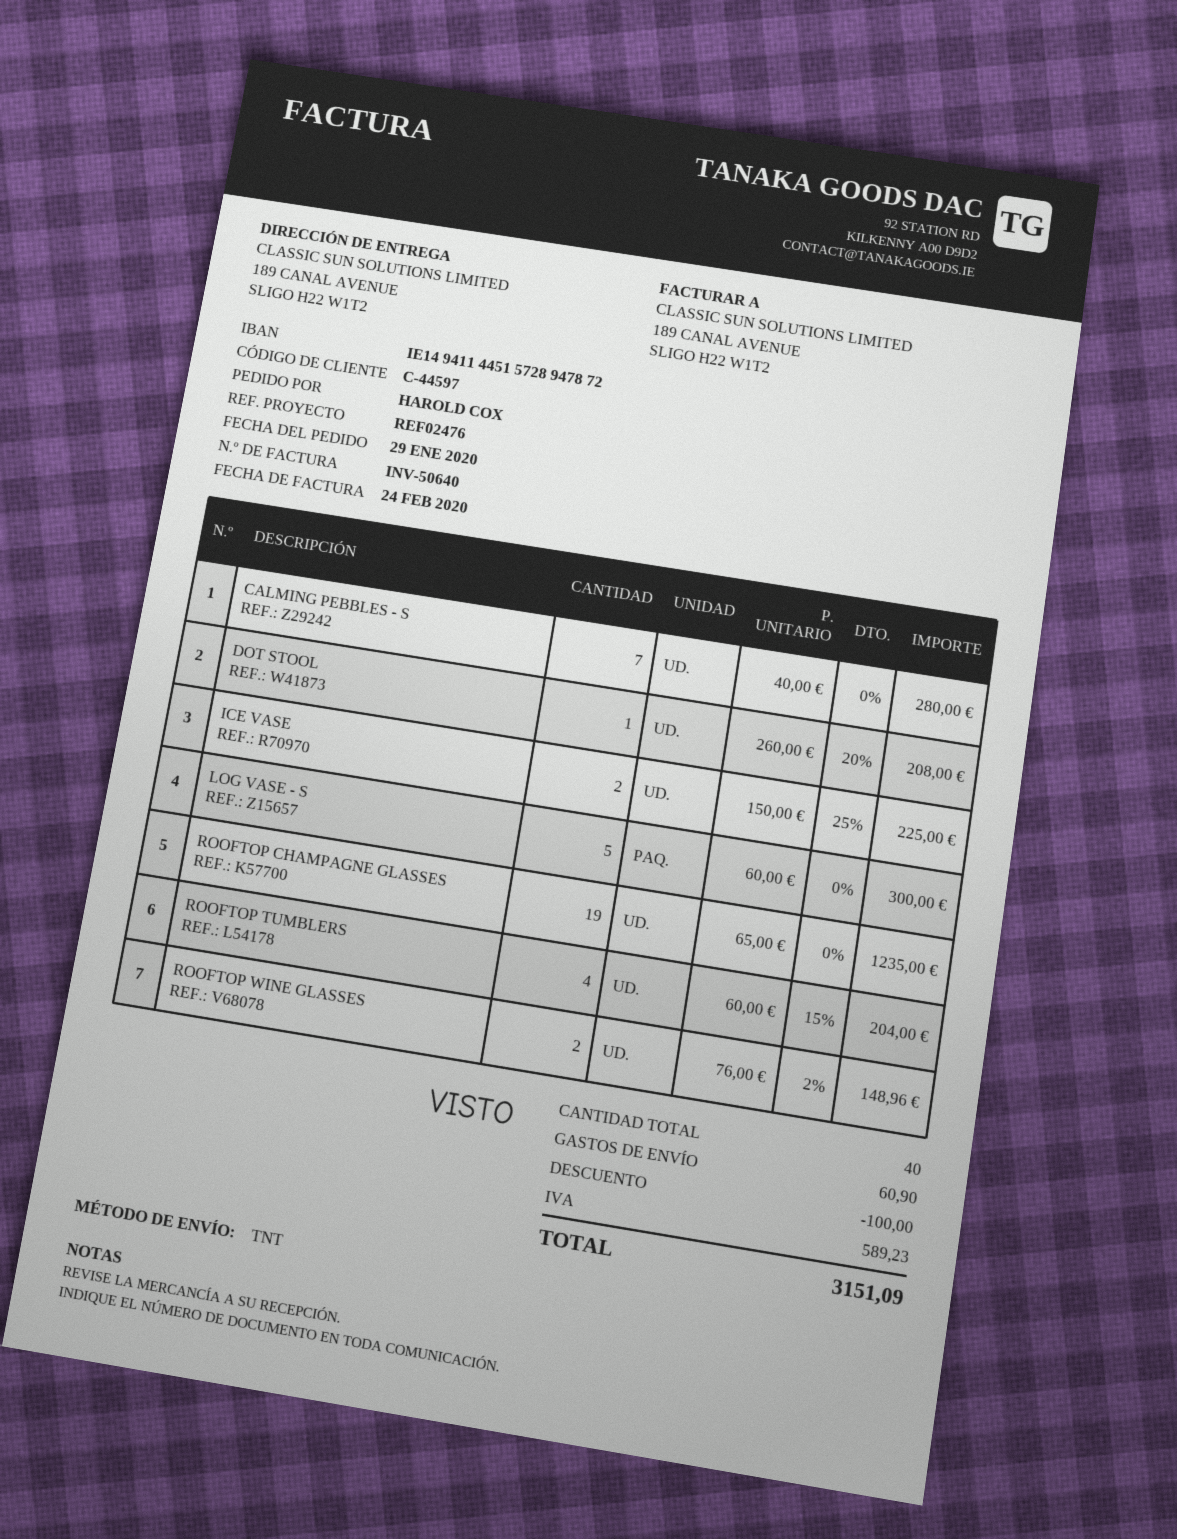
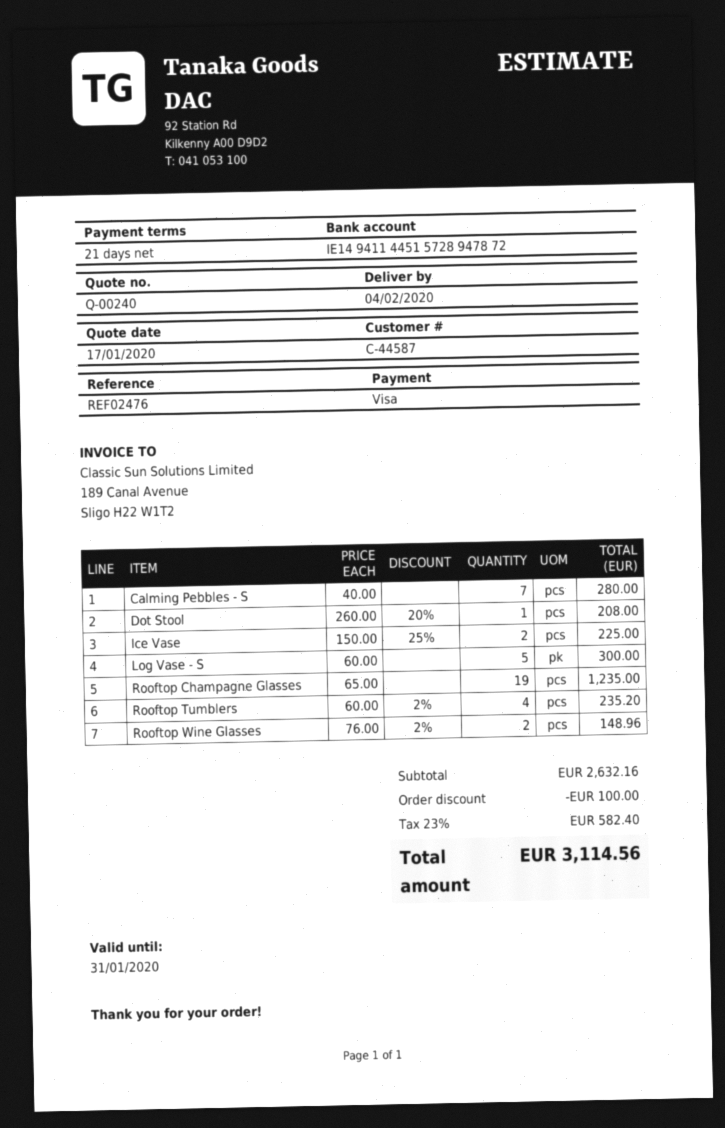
customer number: C-44597 -> C-44587
ROOFTOP TUMBLERS: 4 x 60.00 - 15% = 204.00 -> 4 x 60.00 - 2% = 235.20
shipping: 60.90 -> none
tax: 589.23 -> 582.40
total: 3151.09 -> 3114.56

